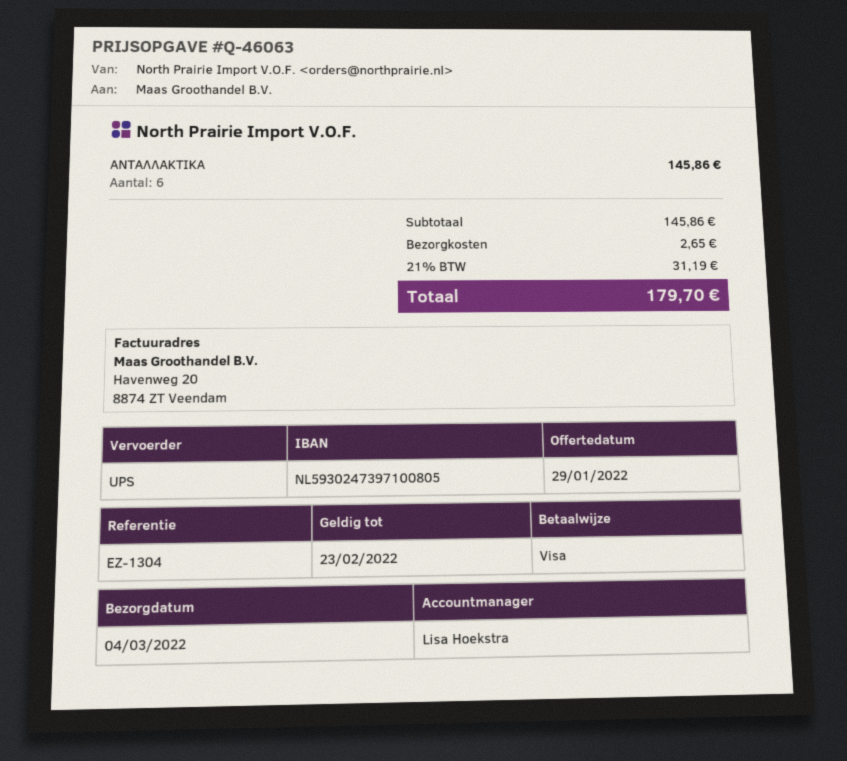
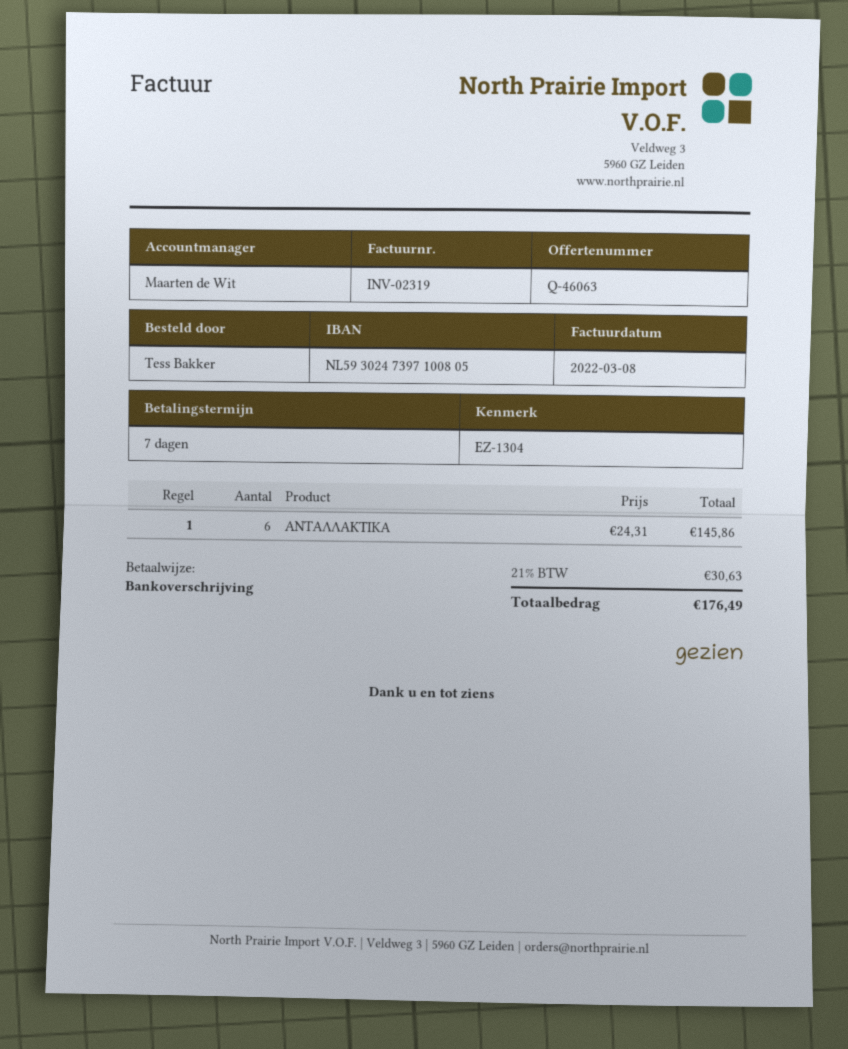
sales rep: Lisa Hoekstra -> Maarten de Wit
payment method: Visa -> bank transfer
shipping: 2.65 -> none
tax: 21% = 31.19 -> 21% = 30.63
total: 179.70 -> 176.49

